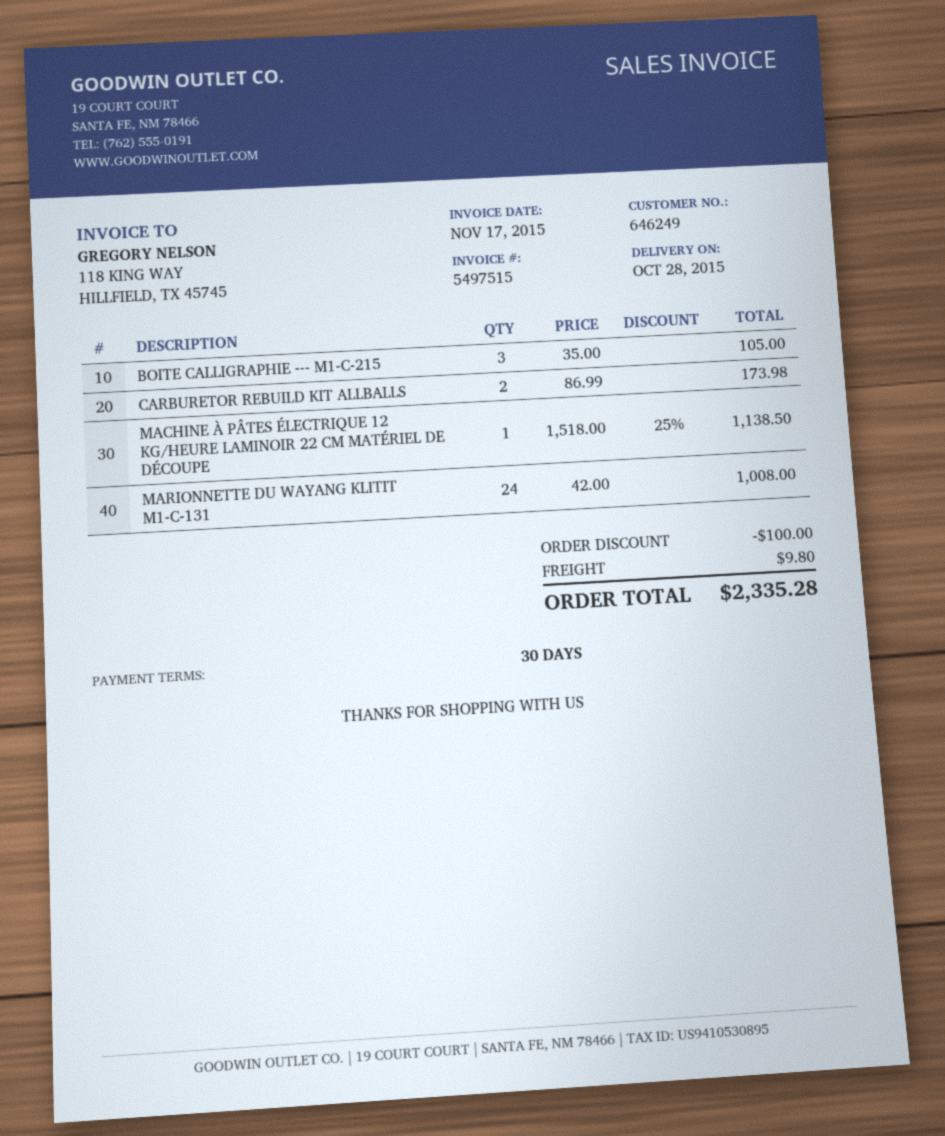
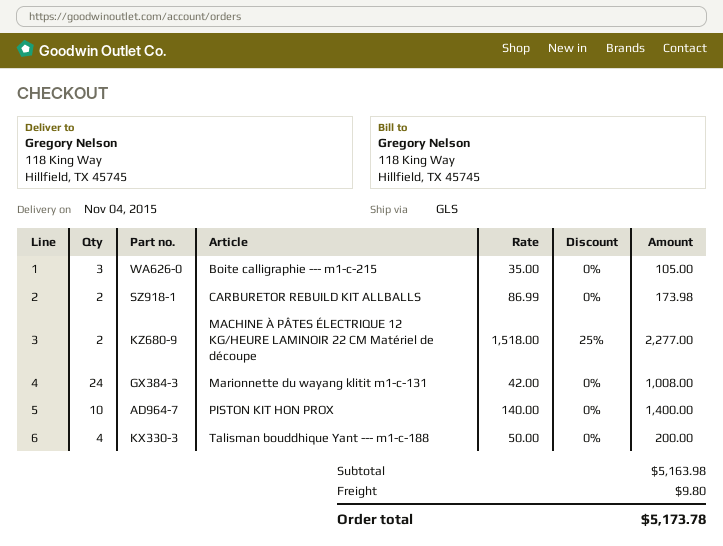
delivery date: 2015-10-28 -> 2015-11-04
MACHINE À PÂTES ÉLECTRIQUE 12 KG/HEURE LAMINOIR 22 CM MATÉRIEL DE DÉCOUPE: 1 x 1518.00 - 25% = 1138.50 -> 2 x 1518.00 - 25% = 2277.00
PISTON KIT HON PROX: none -> 10 x 140.00 = 1400.00
Talisman bouddhique Yant --- m1-c-188: none -> 4 x 50.00 = 200.00
discount: 100.00 -> none
total: 2335.28 -> 5173.78

